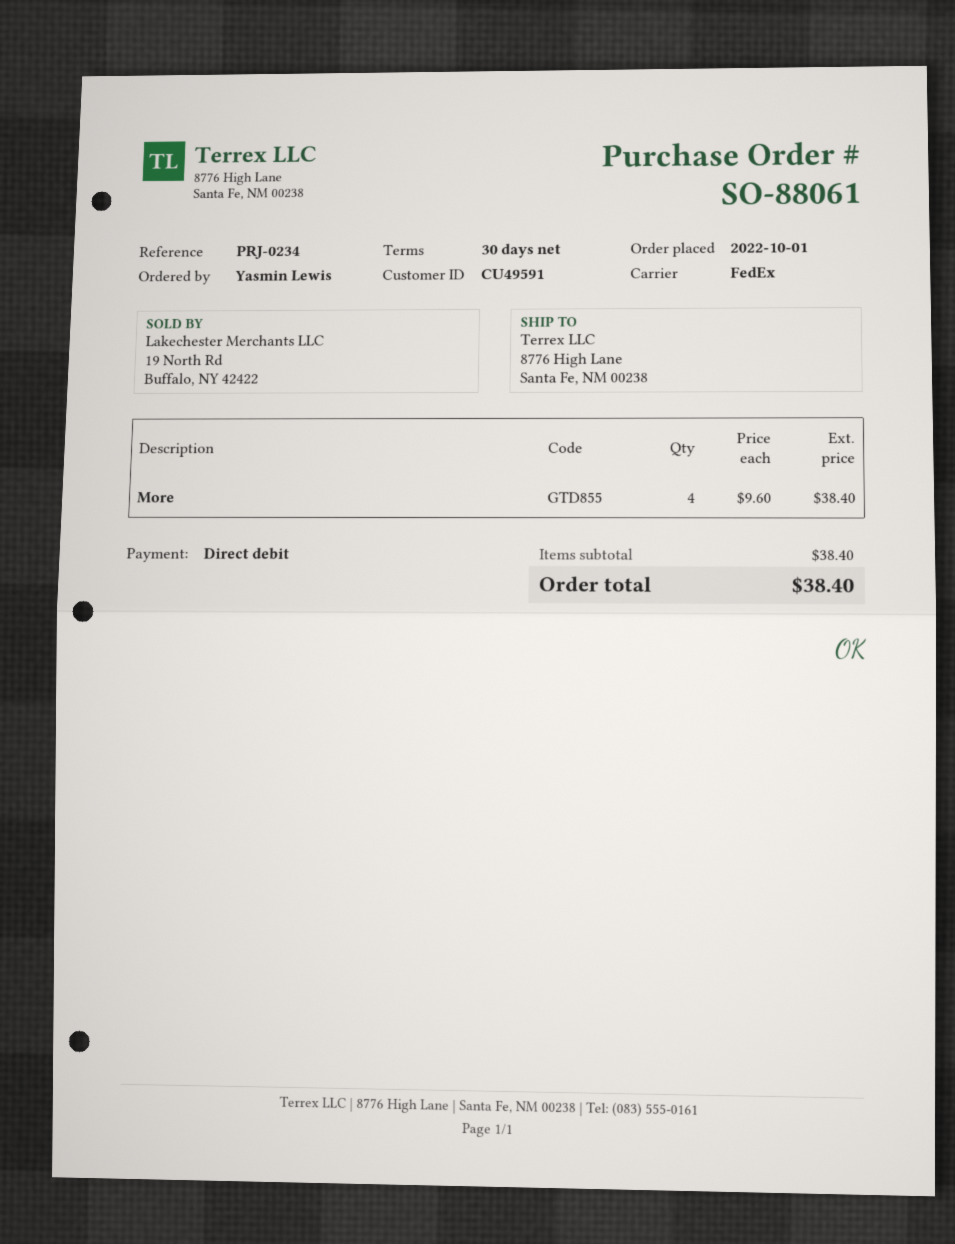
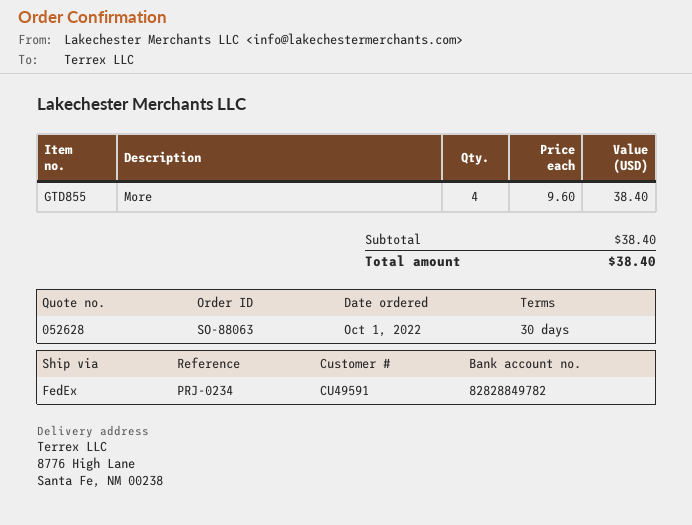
order number: SO-88061 -> SO-88063

